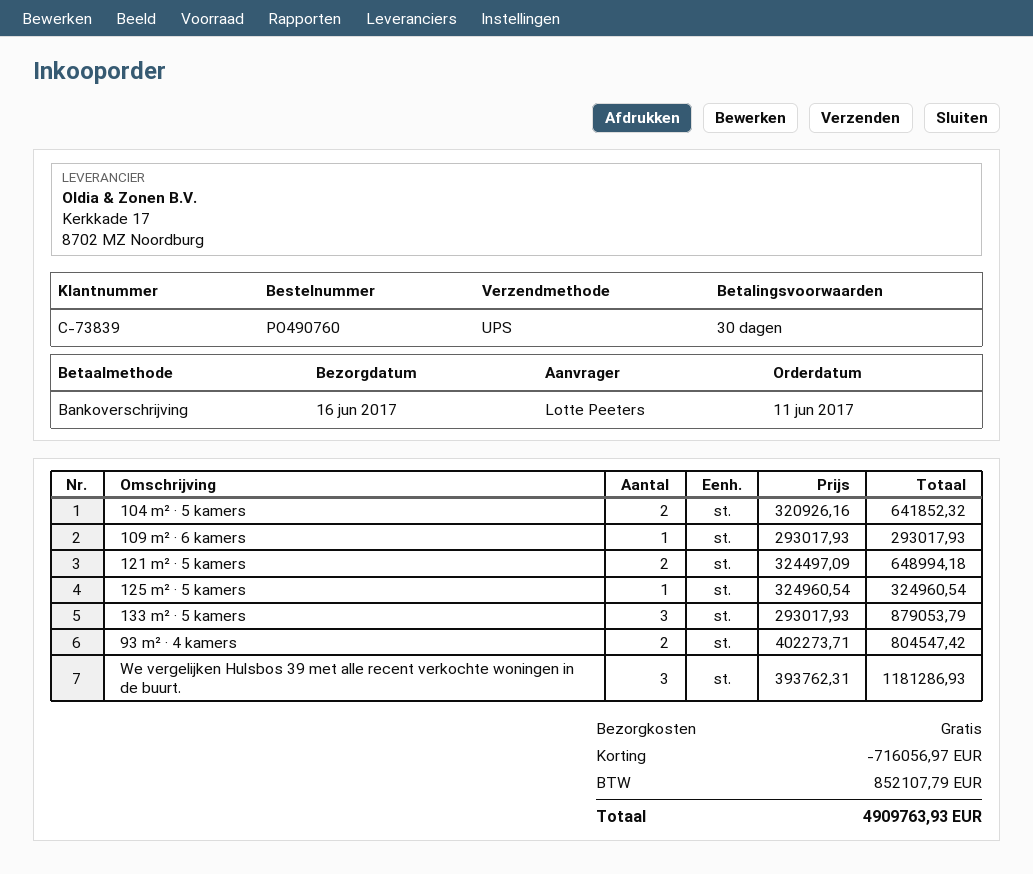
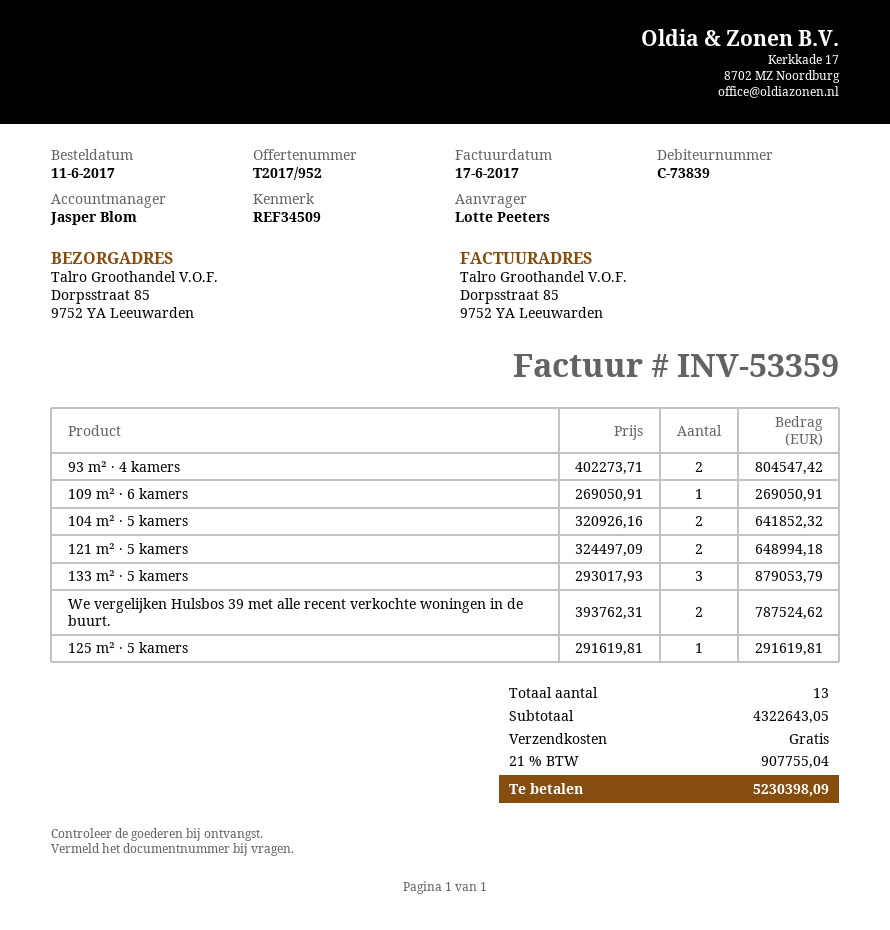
109 m² · 6 kamers: 1 x 293017.93 = 293017.93 -> 1 x 269050.91 = 269050.91
125 m² · 5 kamers: 1 x 324960.54 = 324960.54 -> 1 x 291619.81 = 291619.81
We vergelijken Hulsbos 39 met alle recent verkochte woningen in de buurt.: 3 x 393762.31 = 1181286.93 -> 2 x 393762.31 = 787524.62
discount: 716056.97 -> none
tax: 852107.79 -> 907755.04
total: 4909763.93 -> 5230398.09

